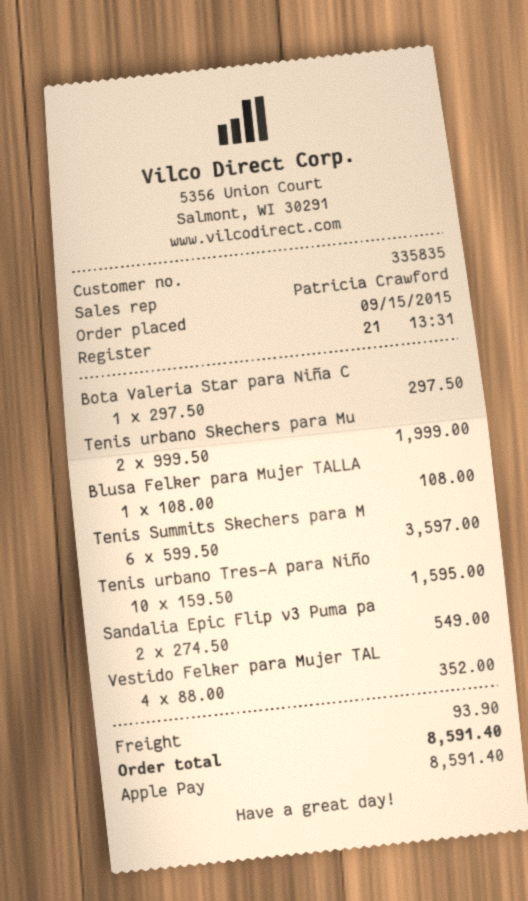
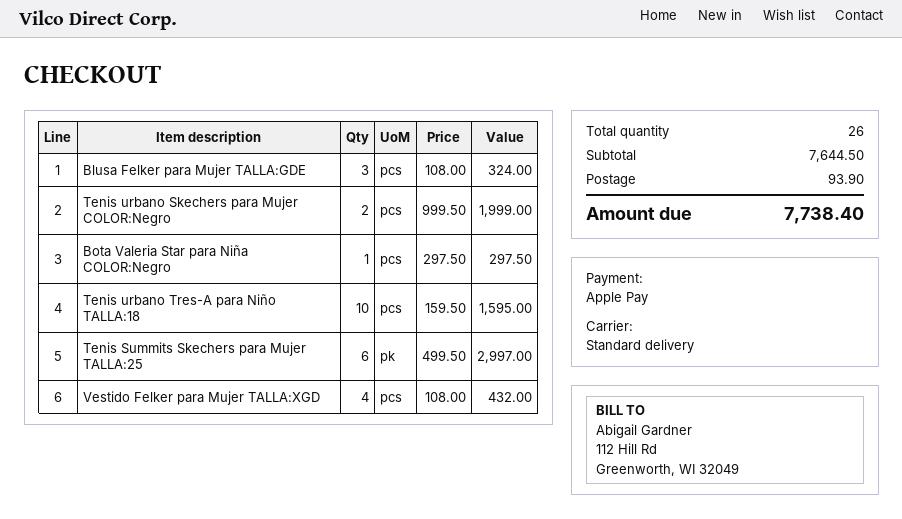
Blusa Felker para Mujer TALLA: 1 x 108.00 = 108.00 -> 3 x 108.00 = 324.00
Tenis Summits Skechers para M: 6 x 599.50 = 3597.00 -> 6 x 499.50 = 2997.00
Sandalia Epic Flip v3 Puma pa: 2 x 274.50 = 549.00 -> none
Vestido Felker para Mujer TAL: 4 x 88.00 = 352.00 -> 4 x 108.00 = 432.00
total: 8591.40 -> 7738.40

